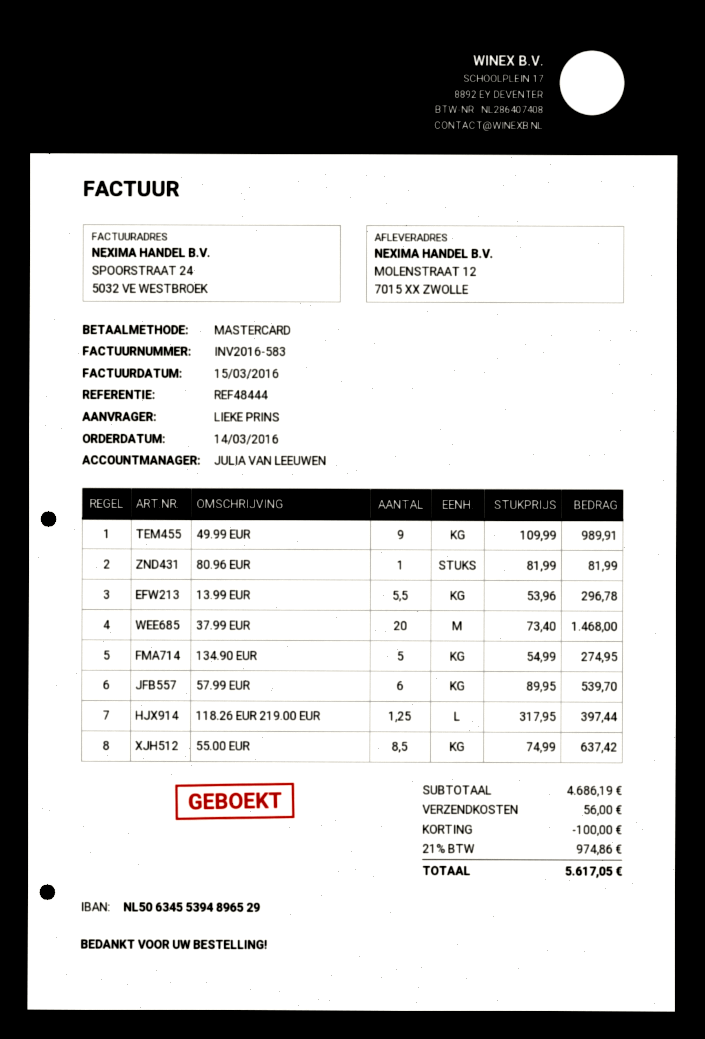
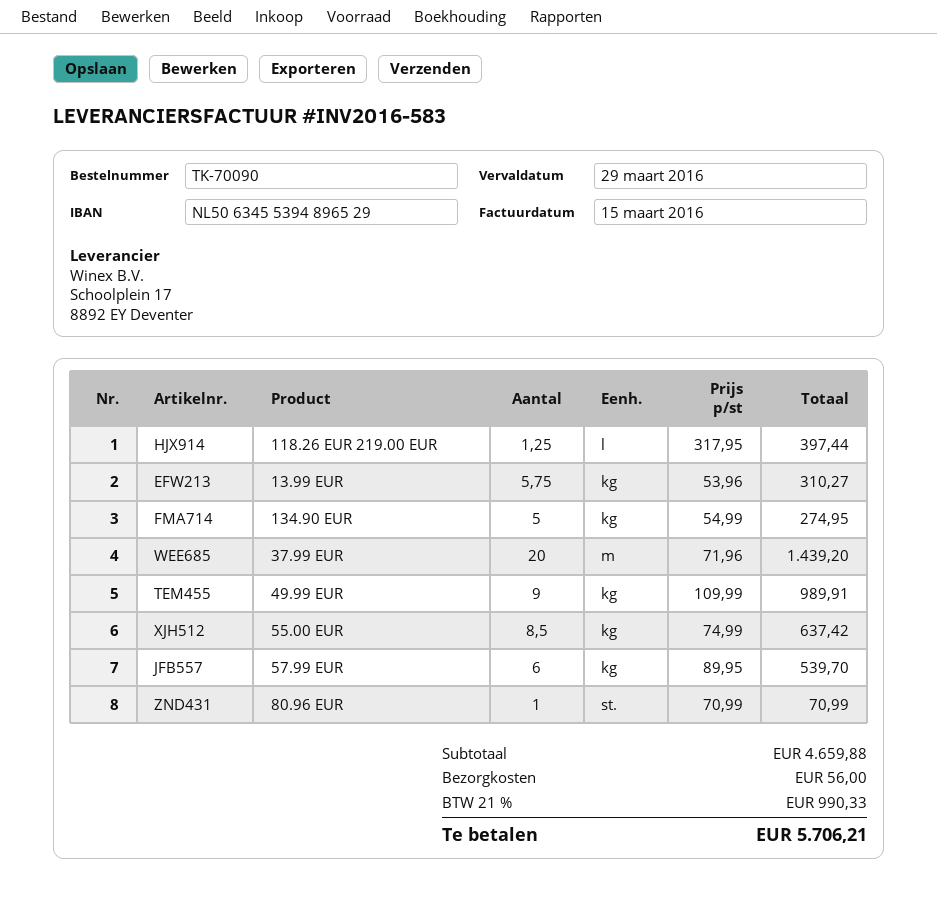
80.96 EUR: 1 x 81.99 = 81.99 -> 1 x 70.99 = 70.99
13.99 EUR: 5.5 x 53.96 = 296.78 -> 5.75 x 53.96 = 310.27
37.99 EUR: 20 x 73.40 = 1468.00 -> 20 x 71.96 = 1439.20
subtotal: 4686.19 -> 4659.88
discount: 100.00 -> none
tax: 21% = 974.86 -> 21% = 990.33
total: 5617.05 -> 5706.21

